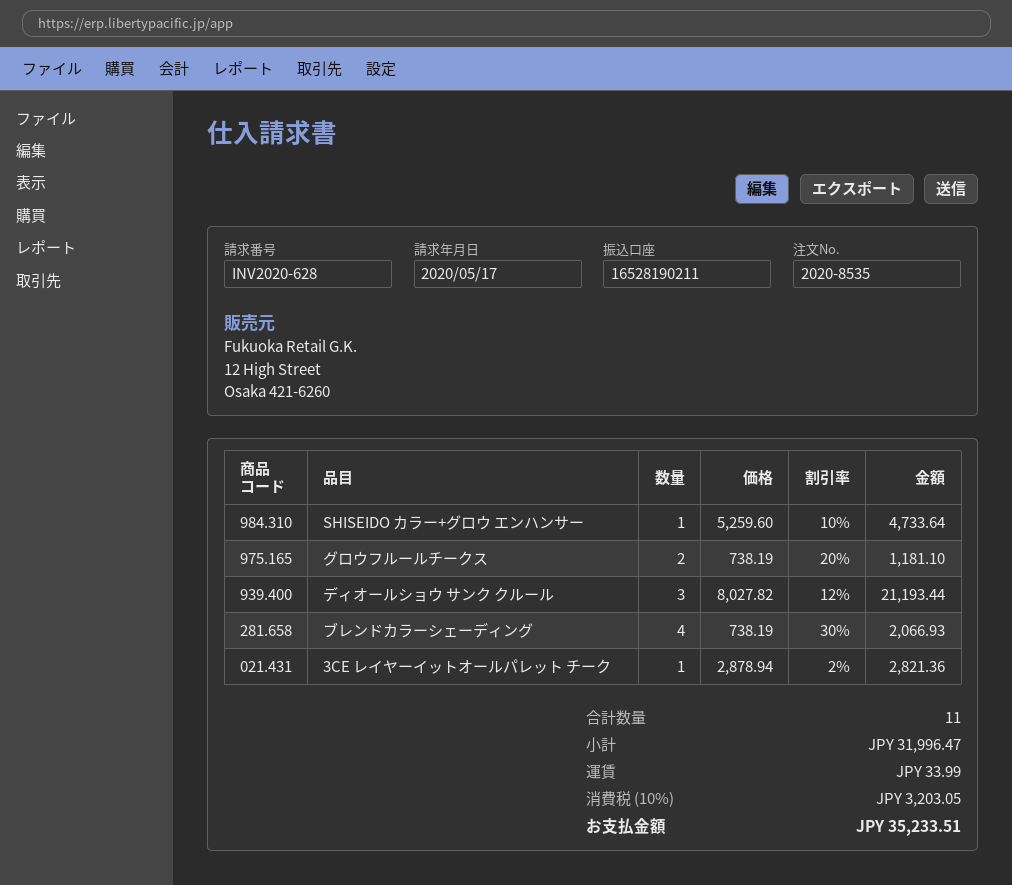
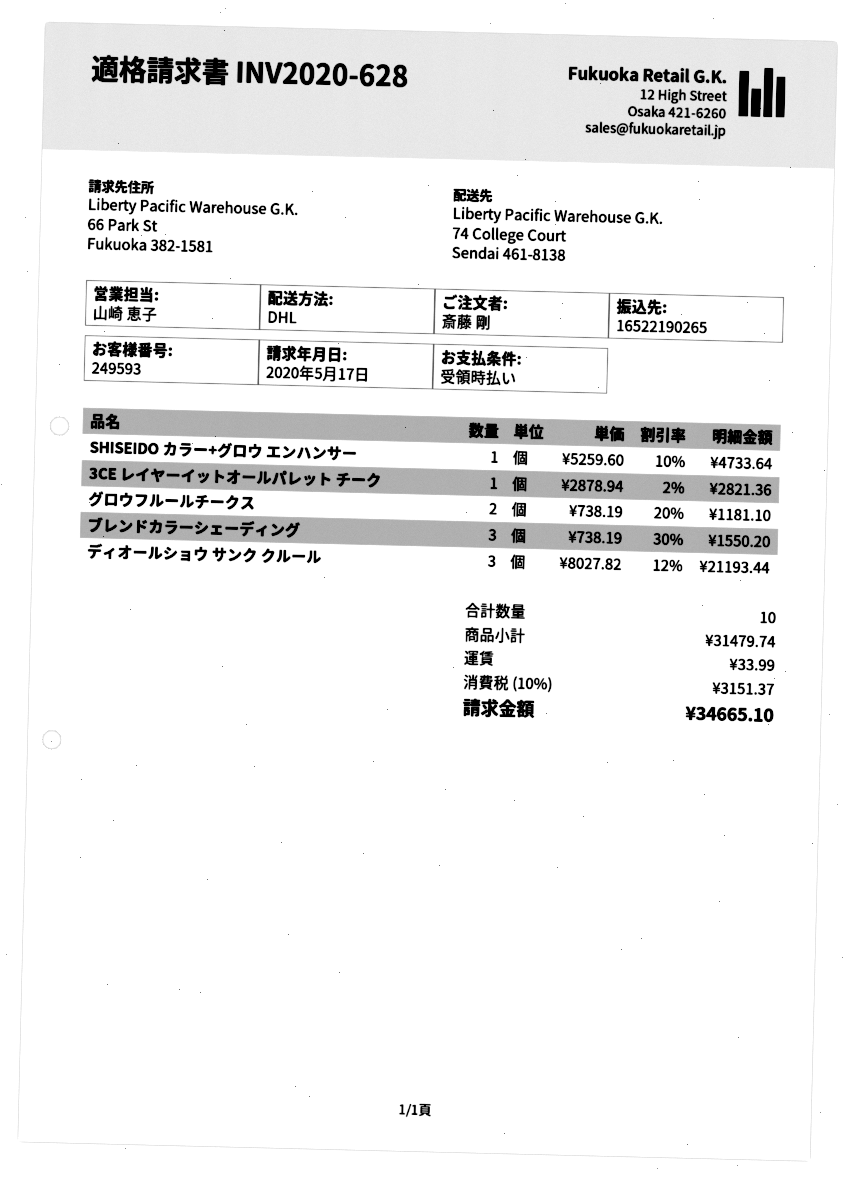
bank account: 16528190211 -> 16522190265
ブレンドカラーシェーディング: 4 x 738.19 - 30% = 2066.93 -> 3 x 738.19 - 30% = 1550.20
total quantity: 11 -> 10
subtotal: 31996.47 -> 31479.74
tax: 10% = 3203.05 -> 10% = 3151.37
total: 35233.51 -> 34665.10

